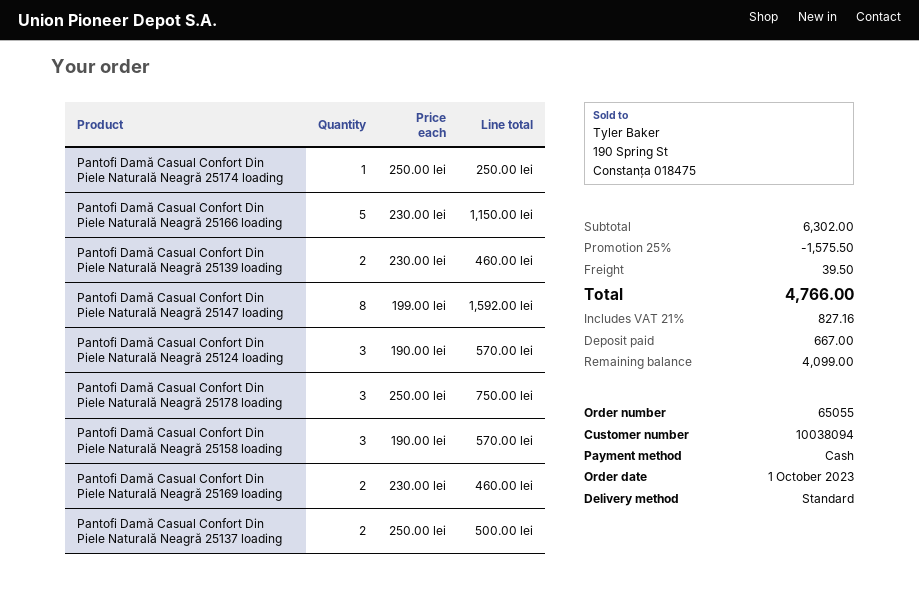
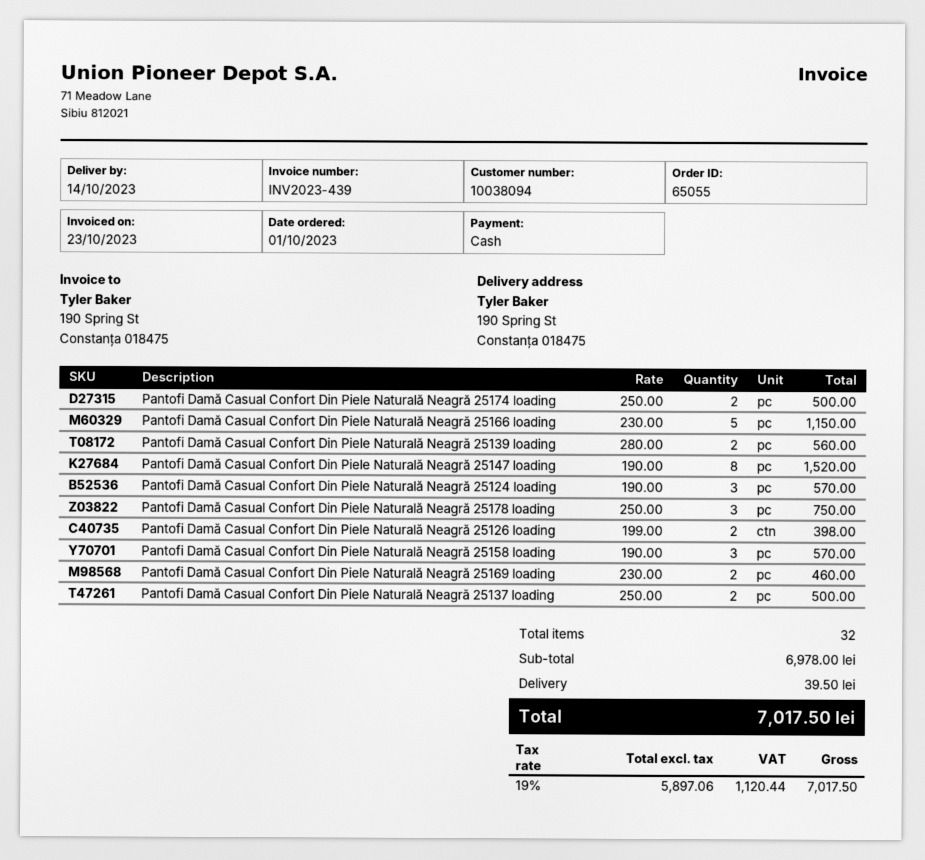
Pantofi Damă Casual Confort Din Piele Naturală Neagră 25174 loading: 1 x 250.00 = 250.00 -> 2 x 250.00 = 500.00
Pantofi Damă Casual Confort Din Piele Naturală Neagră 25139 loading: 2 x 230.00 = 460.00 -> 2 x 280.00 = 560.00
Pantofi Damă Casual Confort Din Piele Naturală Neagră 25147 loading: 8 x 199.00 = 1592.00 -> 8 x 190.00 = 1520.00
Pantofi Damă Casual Confort Din Piele Naturală Neagră 25126 loading: none -> 2 x 199.00 = 398.00
subtotal: 6302.00 -> 6978.00
discount: 25% = 1575.50 -> none
tax: 21% = 827.16 -> 19% = 1120.44
total: 4766.00 -> 7017.50

